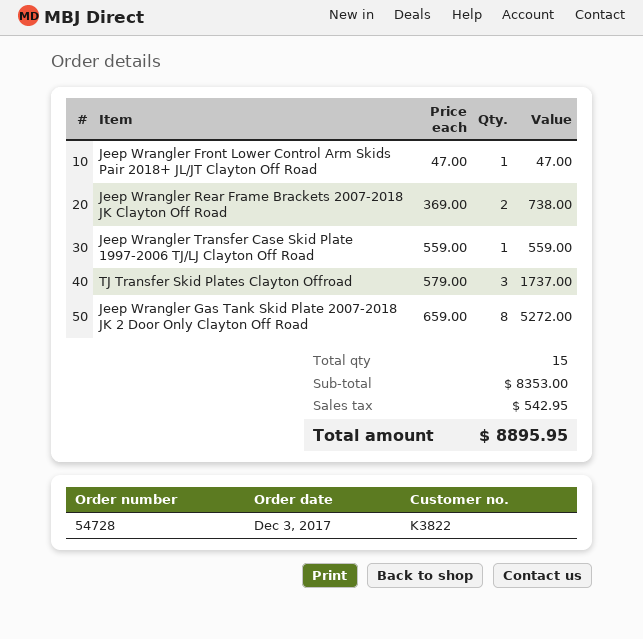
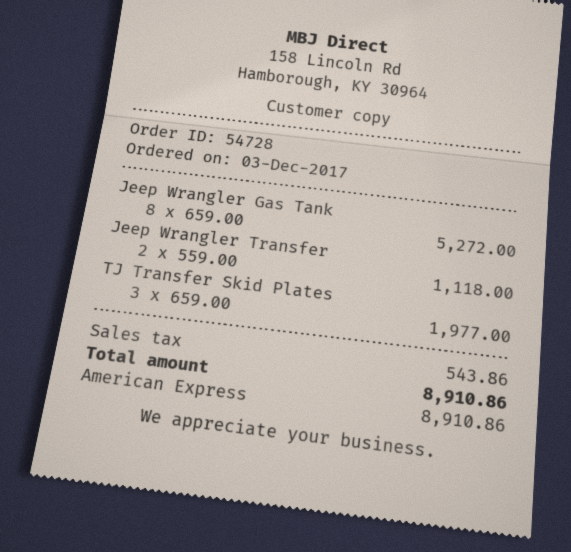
Jeep Wrangler Front Lower Control Arm Skids Pair 2018+ JL/JT Clayton Off Road: 1 x 47.00 = 47.00 -> none
Jeep Wrangler Rear Frame Brackets 2007-2018 JK Clayton Off Road: 2 x 369.00 = 738.00 -> none
Jeep Wrangler Transfer Case Skid Plate 1997-2006 TJ/LJ Clayton Off Road: 1 x 559.00 = 559.00 -> 2 x 559.00 = 1118.00
TJ Transfer Skid Plates Clayton Offroad: 3 x 579.00 = 1737.00 -> 3 x 659.00 = 1977.00
tax: 542.95 -> 543.86
total: 8895.95 -> 8910.86

